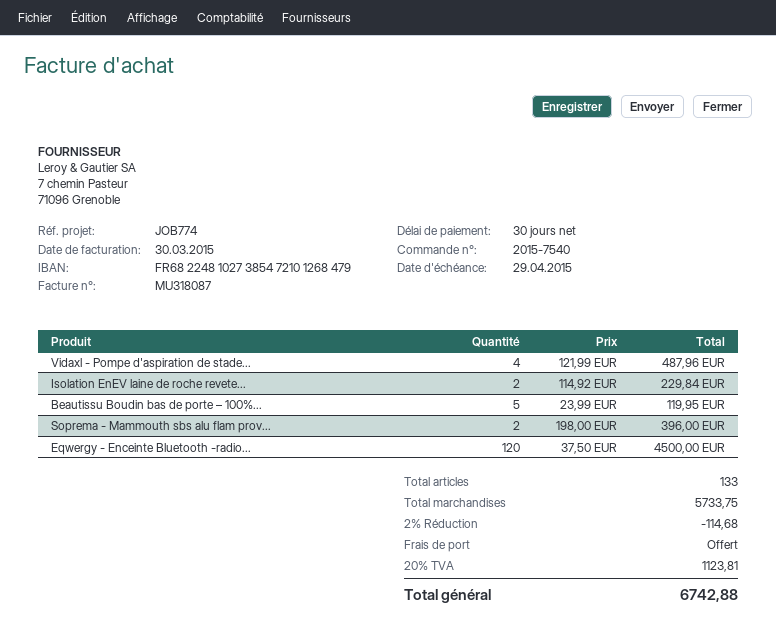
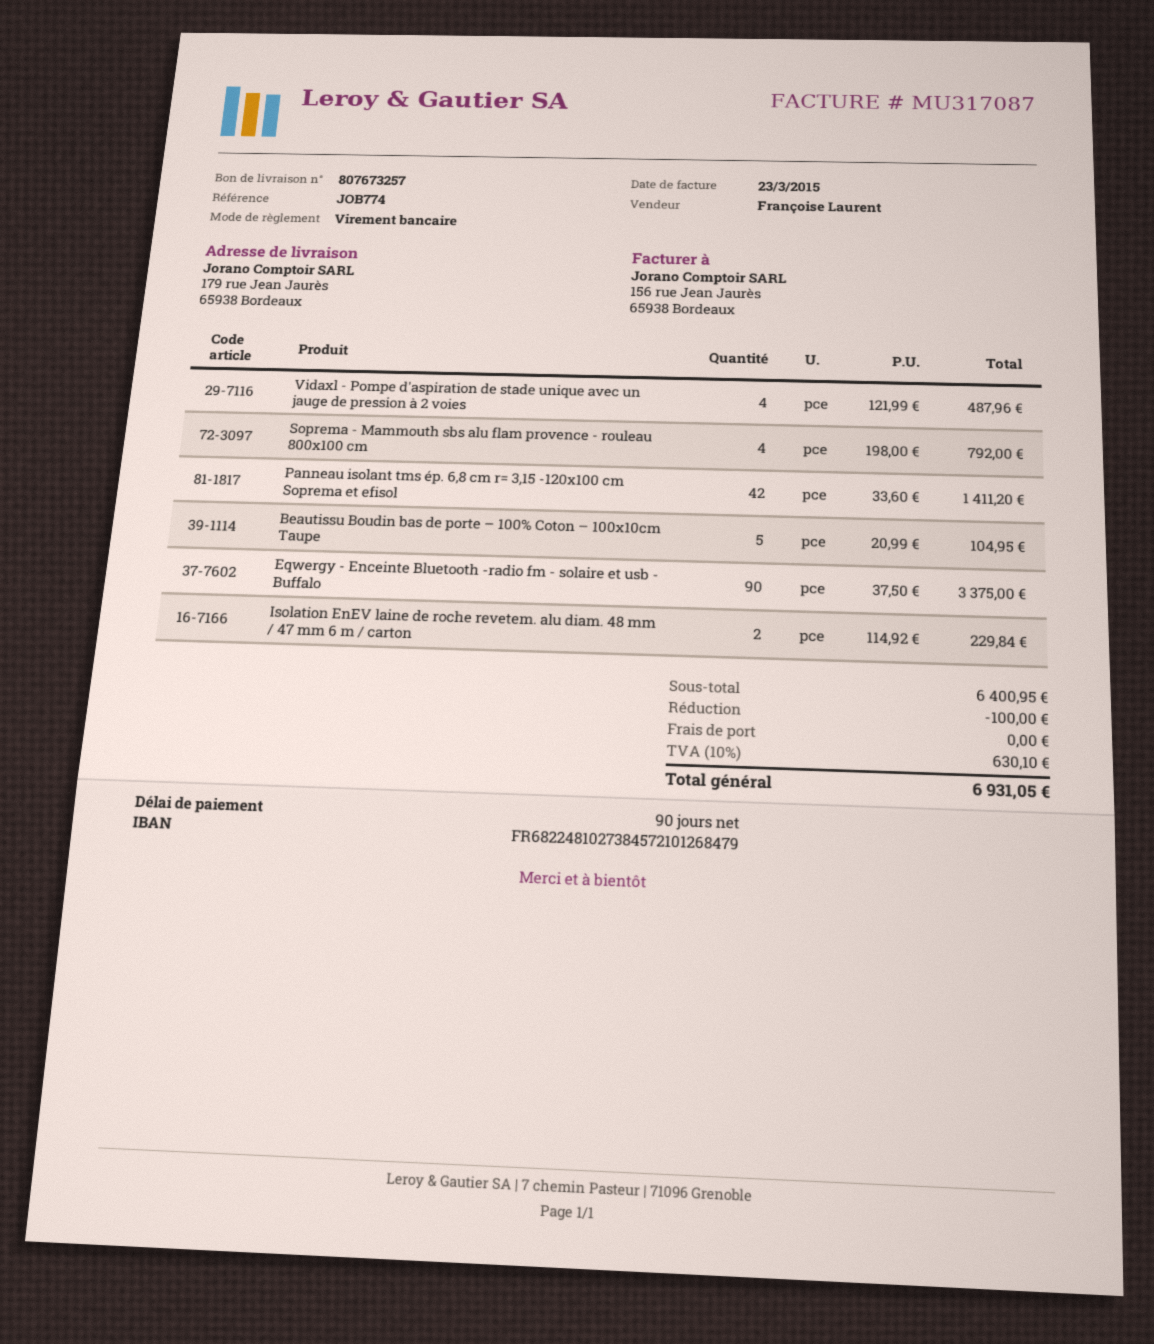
invoice number: MU318087 -> MU317087
invoice date: 2015-03-30 -> 2015-03-23
payment terms: 30 days -> 90 days
bank account: FR6822481027385472101268479 -> FR6822481027384572101268479
Beautissu Boudin bas de porte – 100%...: 5 x 23.99 = 119.95 -> 5 x 20.99 = 104.95
Soprema - Mammouth sbs alu flam prov...: 2 x 198.00 = 396.00 -> 4 x 198.00 = 792.00
Eqwergy - Enceinte Bluetooth -radio...: 120 x 37.50 = 4500.00 -> 90 x 37.50 = 3375.00
Panneau isolant tms ép. 6,8 cm r= 3,15 -120x100 cm Soprema et efisol: none -> 42 x 33.60 = 1411.20
subtotal: 5733.75 -> 6400.95
discount: 114.68 -> 100.00
tax: 20% = 1123.81 -> 10% = 630.10
total: 6742.88 -> 6931.05

